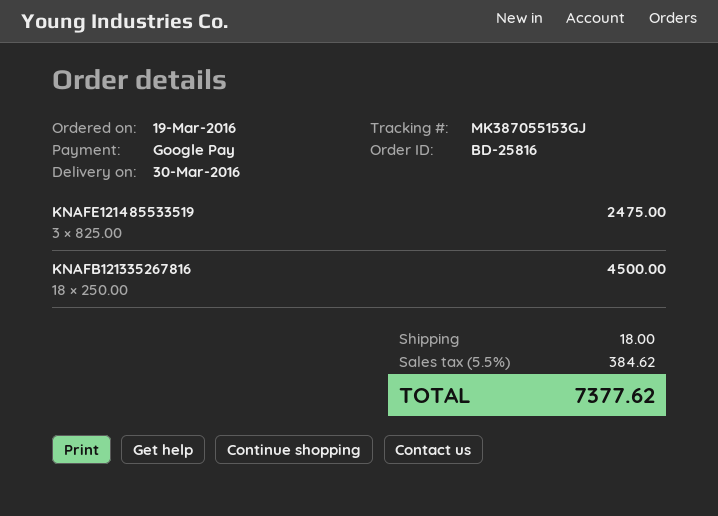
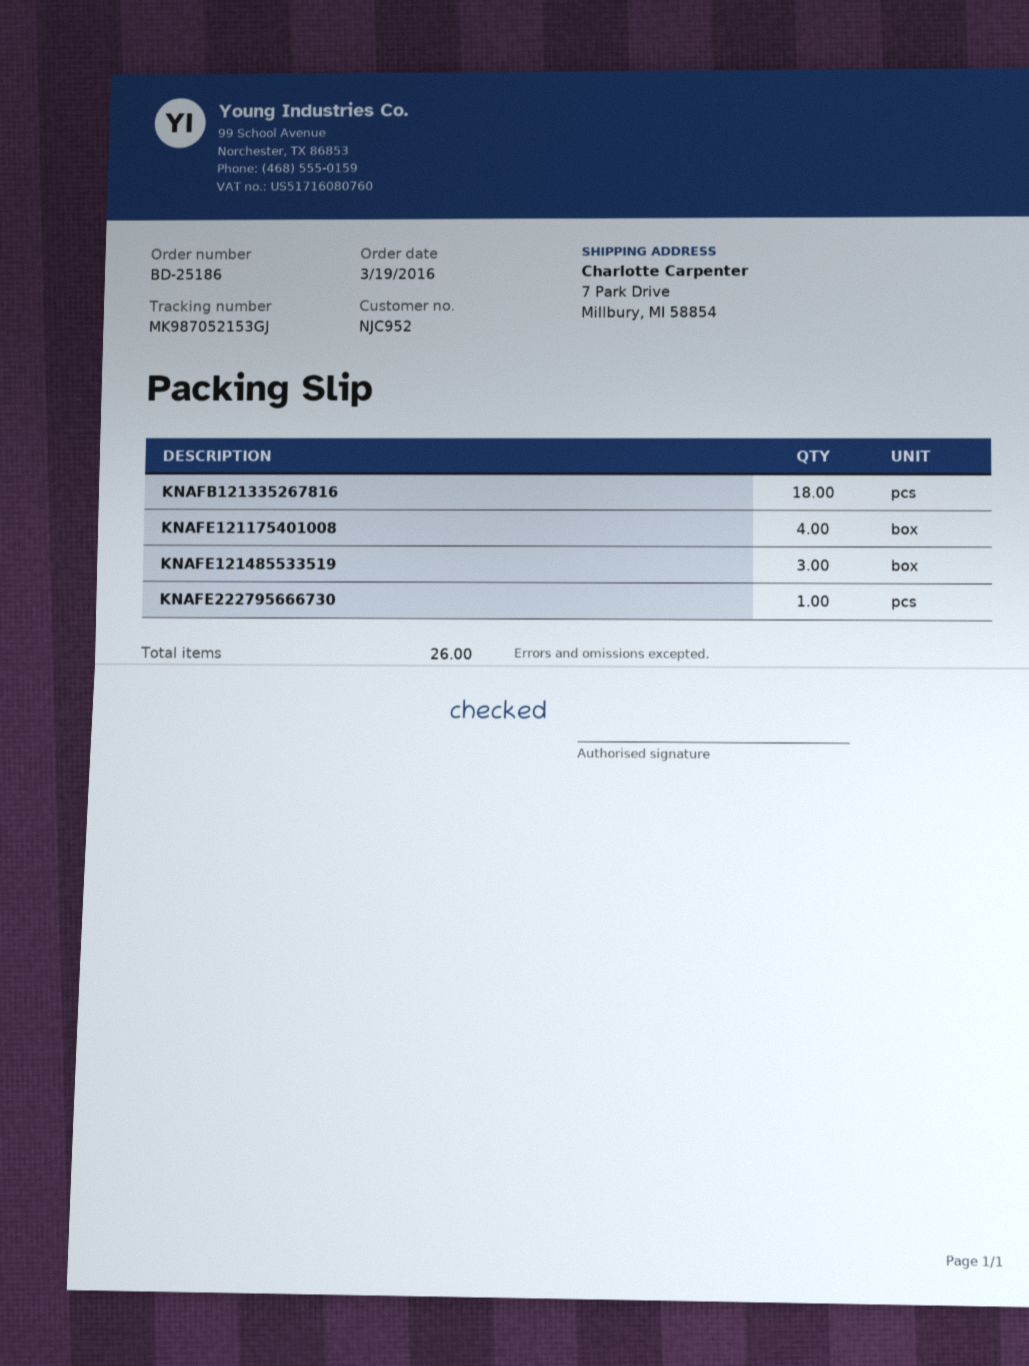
order number: BD-25816 -> BD-25186
tracking number: MK387055153GJ -> MK987052153GJ
KNAFE121175401008: none -> 4
KNAFE222795666730: none -> 1

